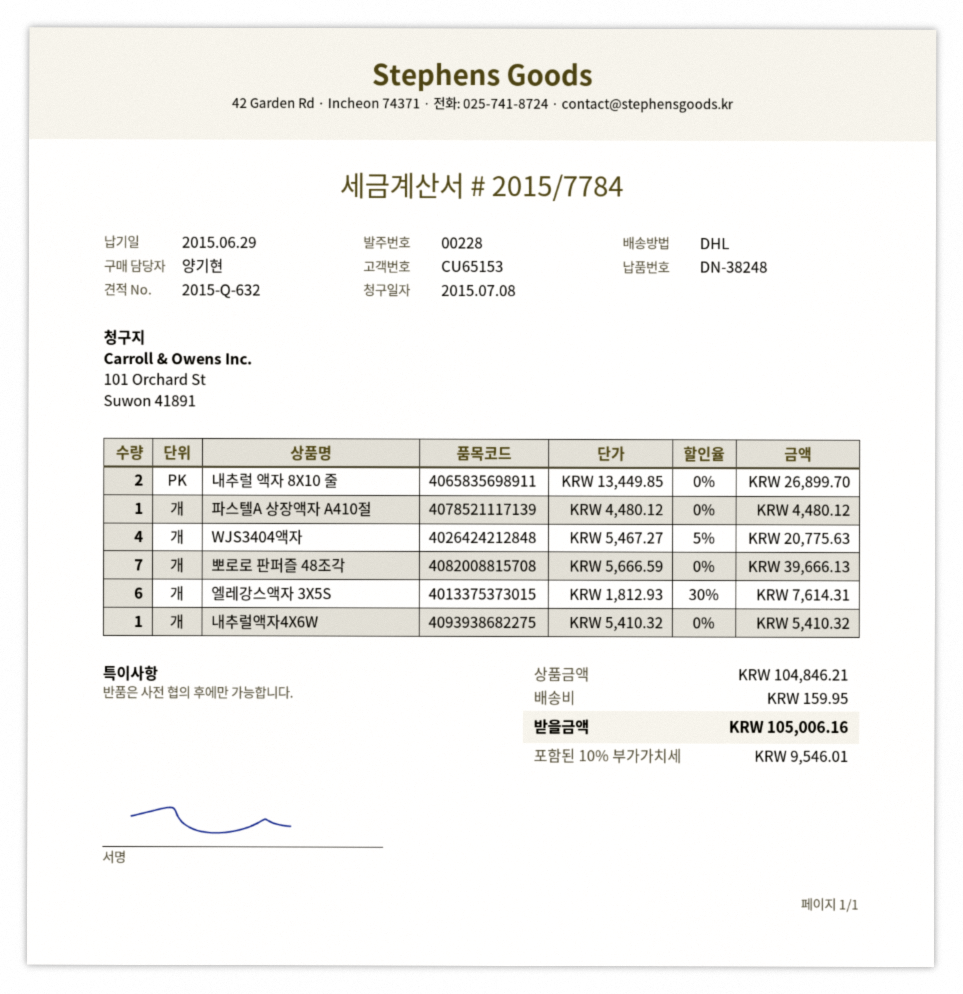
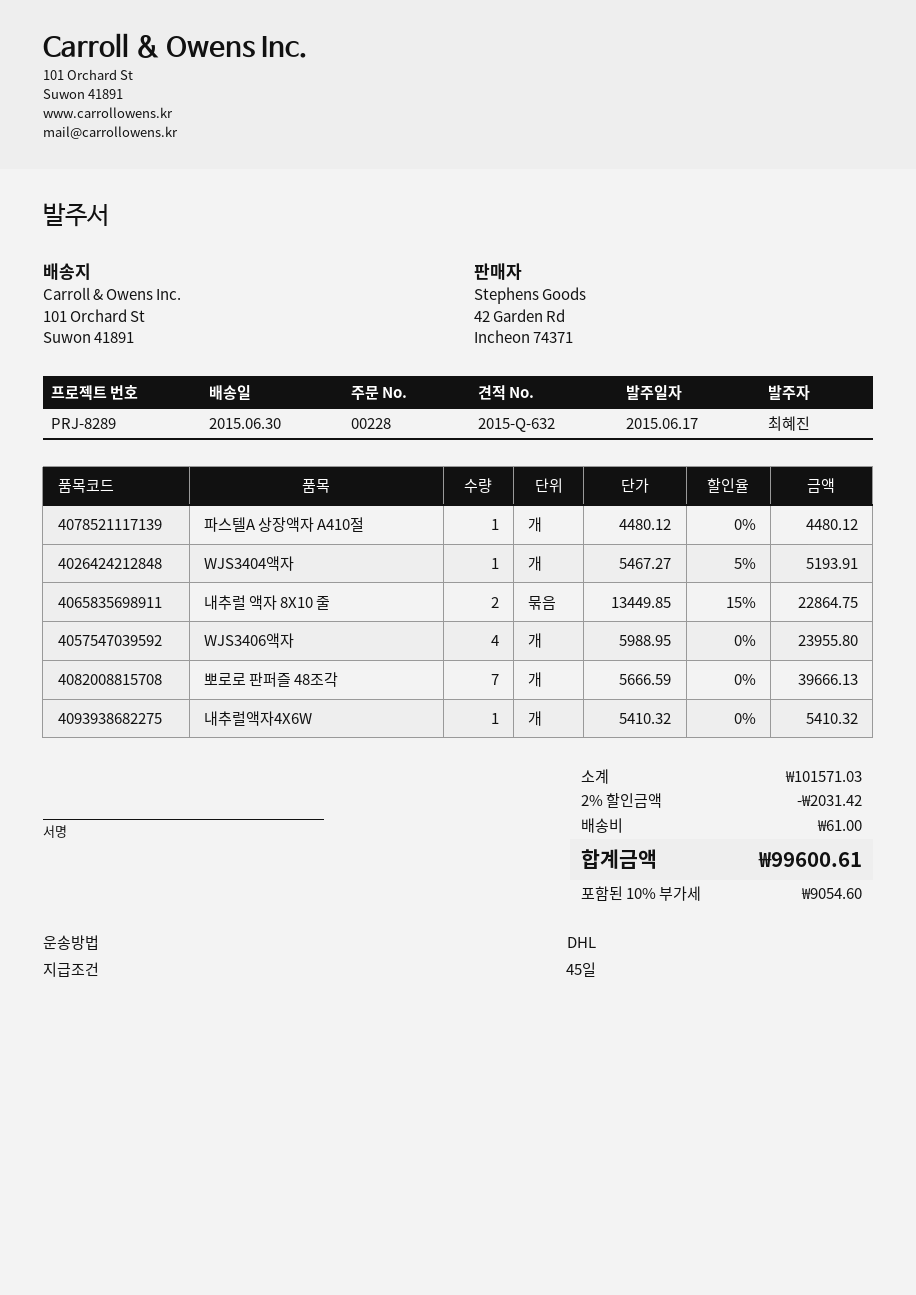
delivery date: 2015-06-29 -> 2015-06-30
ordered by: 양기현 -> 최혜진
내추럴 액자 8X10 줄: 2 x 13449.85 = 26899.70 -> 2 x 13449.85 - 15% = 22864.75
WJS3404액자: 4 x 5467.27 - 5% = 20775.63 -> 1 x 5467.27 - 5% = 5193.91
엘레강스액자 3X5S: 6 x 1812.93 - 30% = 7614.31 -> none
WJS3406액자: none -> 4 x 5988.95 = 23955.80
subtotal: 104846.21 -> 101571.03
discount: none -> 2% = 2031.42
shipping: 159.95 -> 61.00
tax: 10% = 9546.01 -> 10% = 9054.60
total: 105006.16 -> 99600.61

